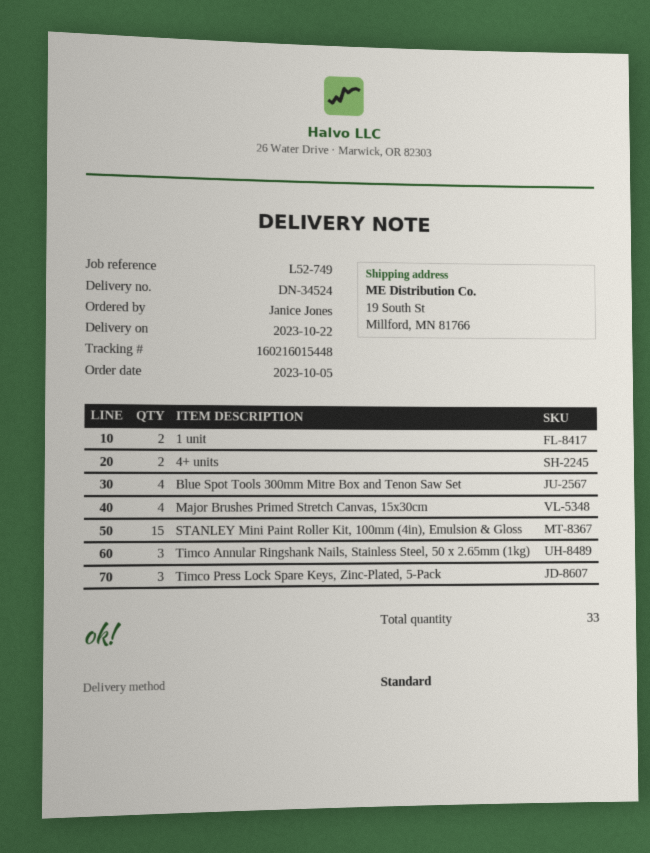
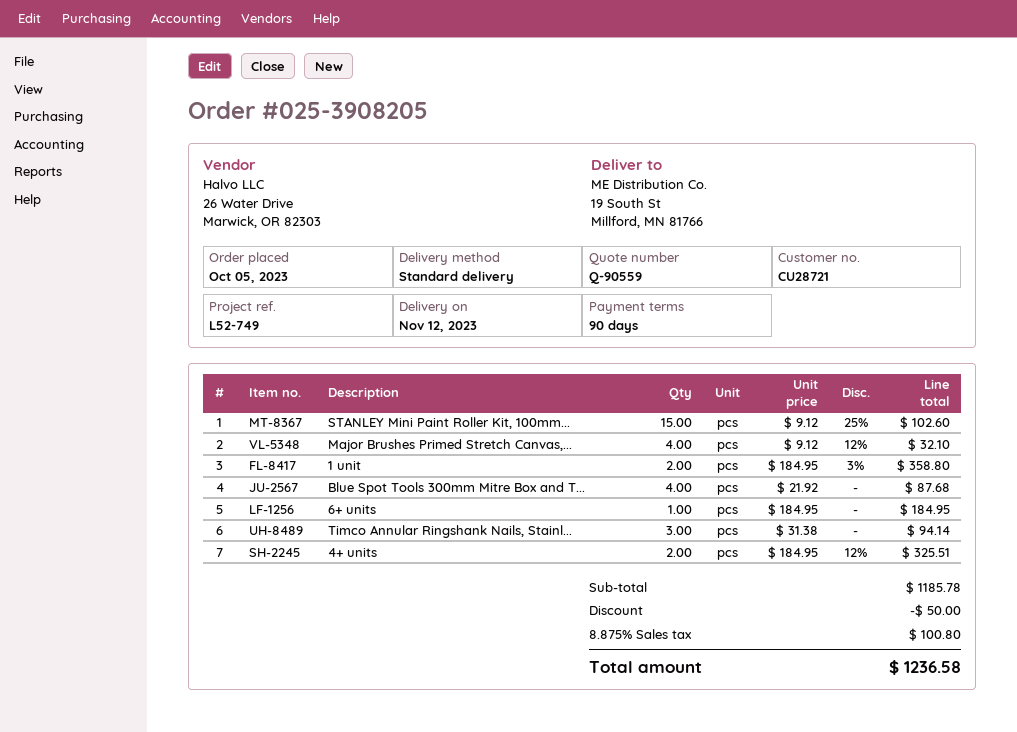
delivery date: 2023-10-22 -> 2023-11-12
Timco Press Lock Spare Keys, Zinc-Plated, 5-Pack: 3 -> none
6+ units: none -> 1

